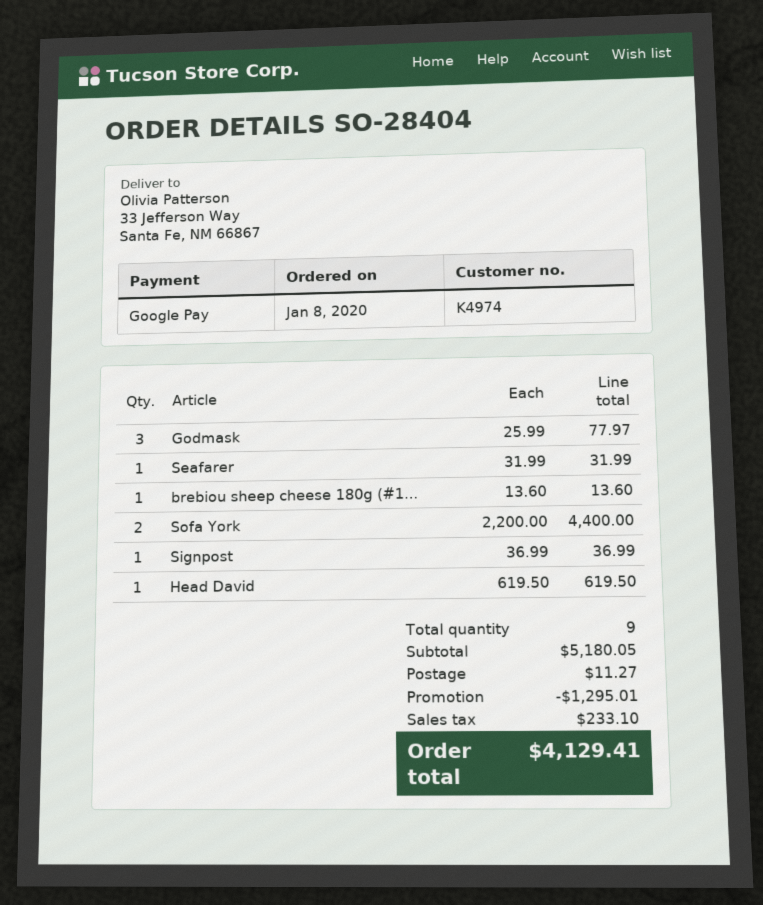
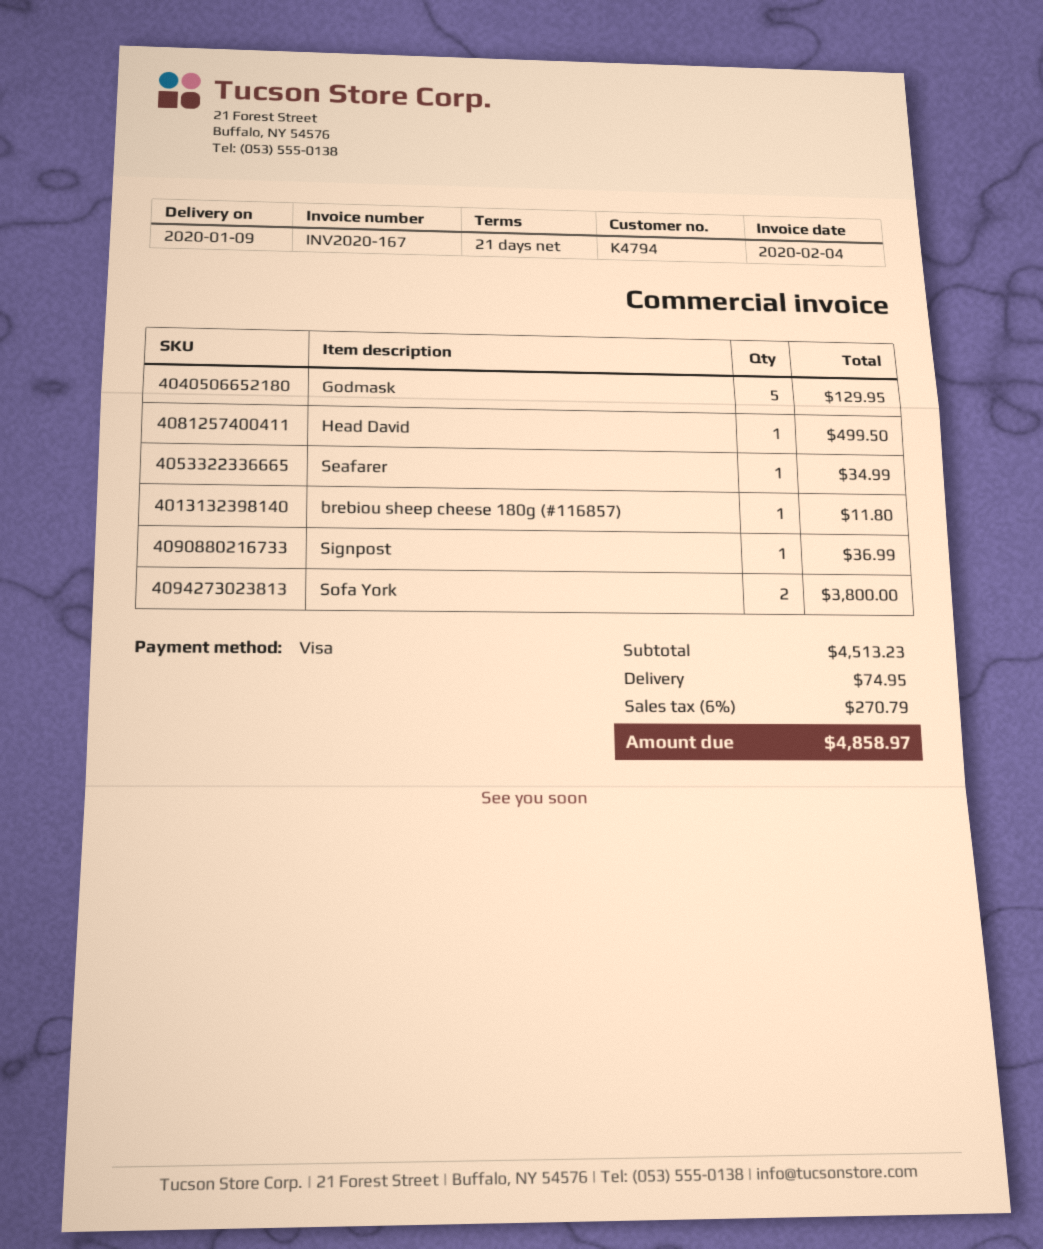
customer number: K4974 -> K4794
payment method: Google Pay -> Visa
Godmask: 3 for 77.97 -> 5 for 129.95
Seafarer: 1 for 31.99 -> 1 for 34.99
brebiou sheep cheese 180g (#1...: 1 for 13.60 -> 1 for 11.80
Sofa York: 2 for 4400.00 -> 2 for 3800.00
Head David: 1 for 619.50 -> 1 for 499.50
subtotal: 5180.05 -> 4513.23
discount: 1295.01 -> none
shipping: 11.27 -> 74.95
tax: 233.10 -> 270.79
total: 4129.41 -> 4858.97

